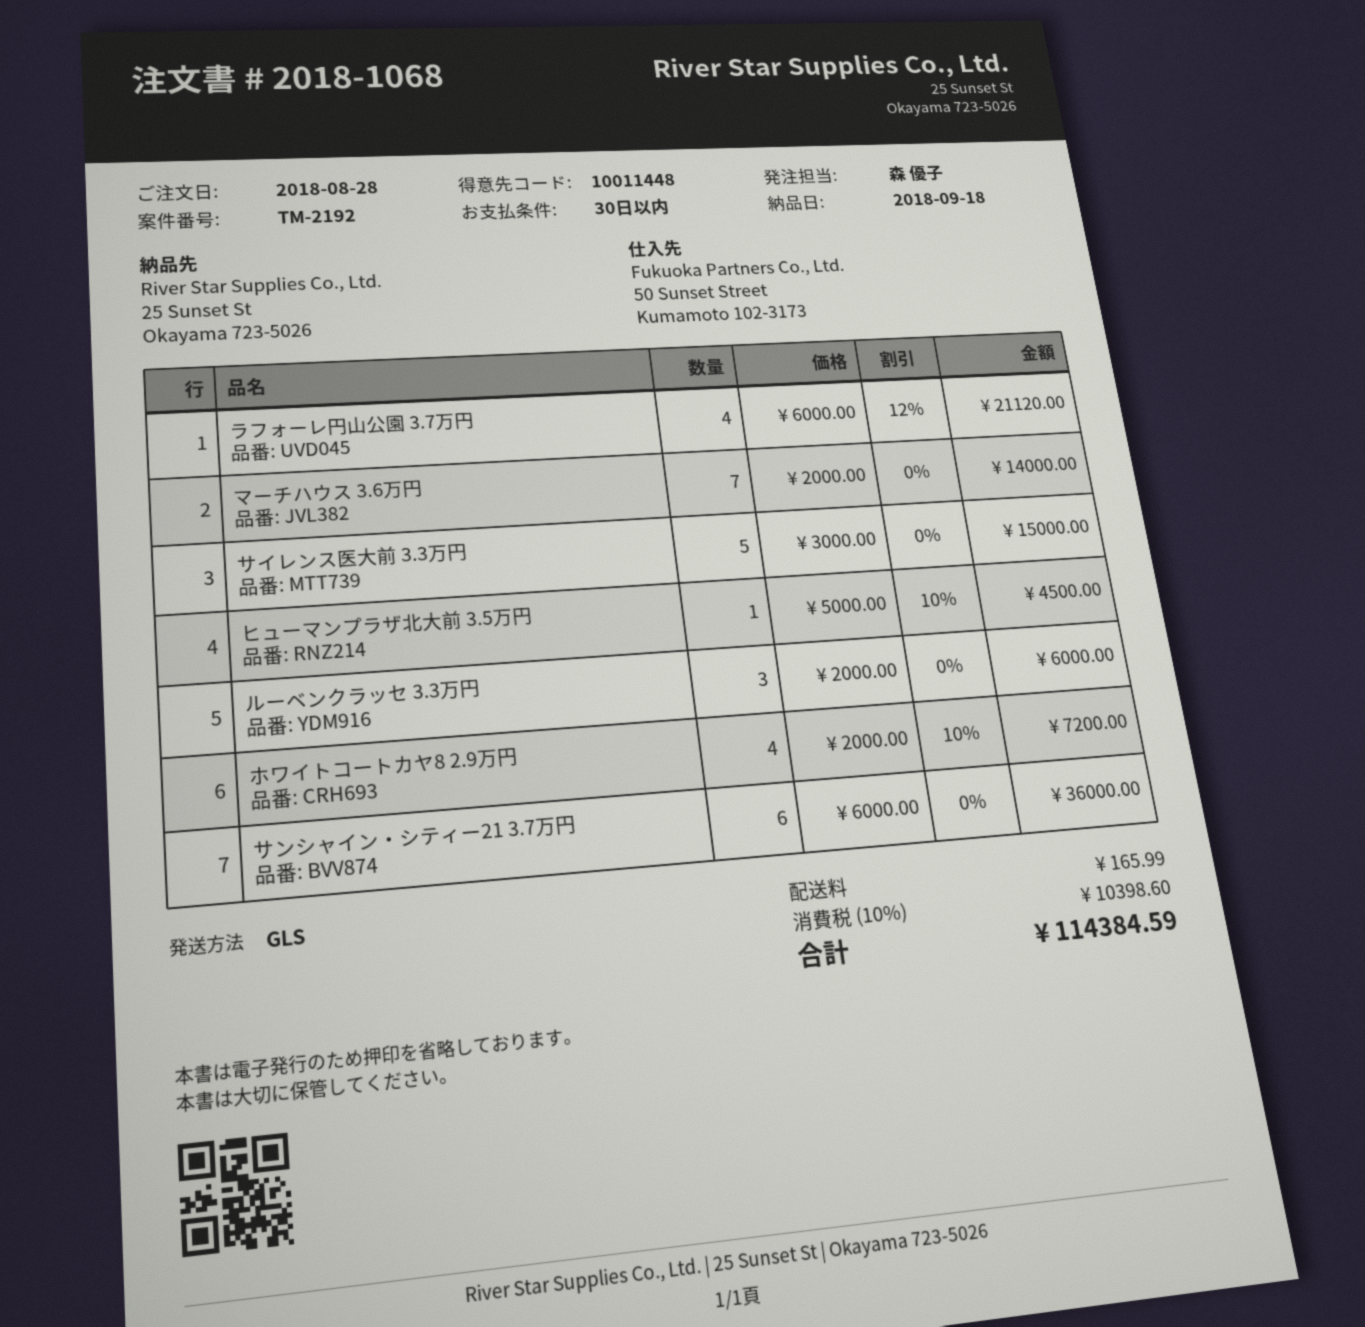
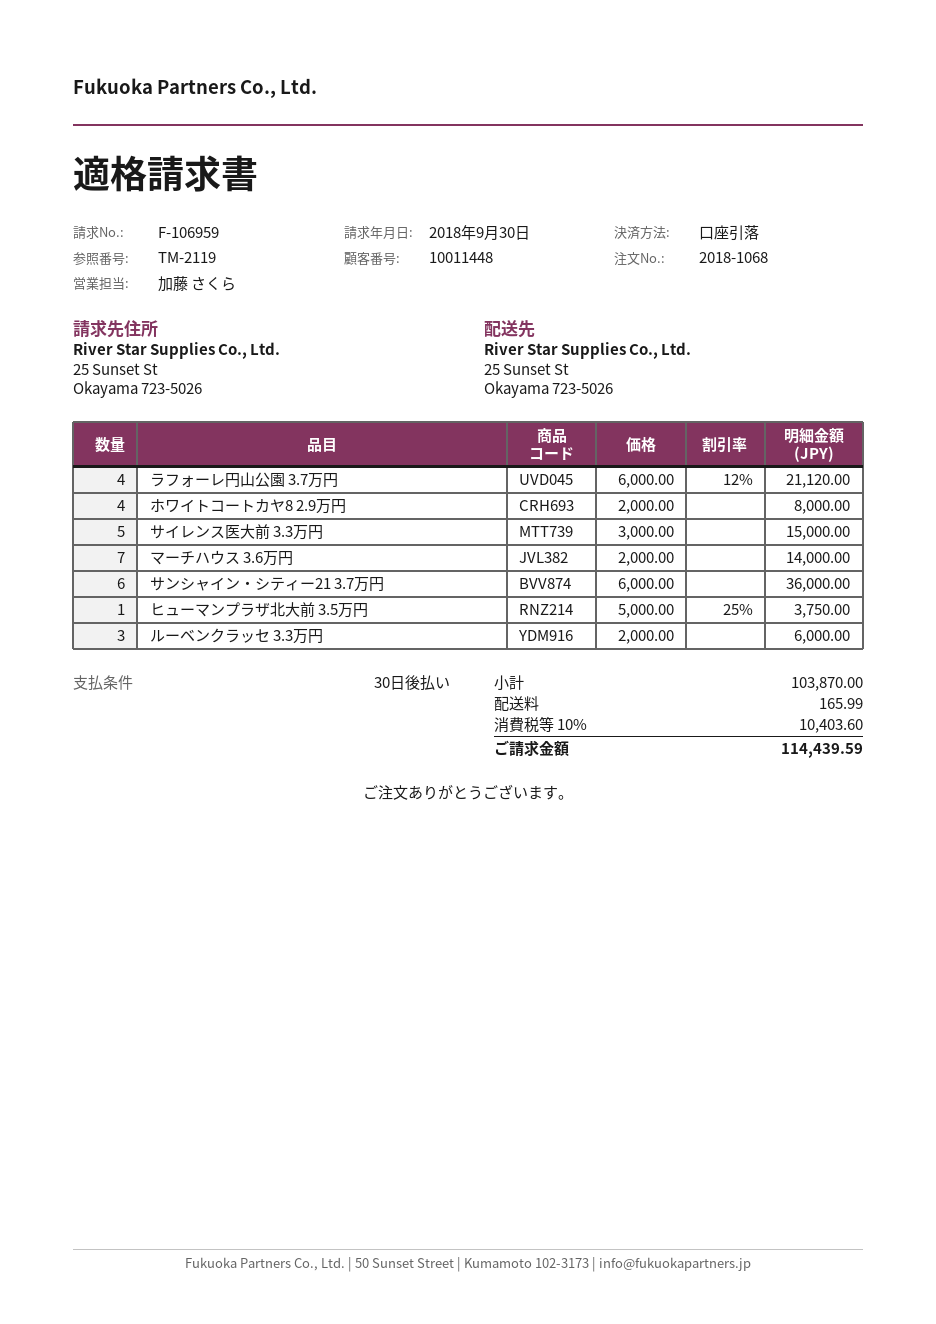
reference: TM-2192 -> TM-2119
ヒューマンプラザ北大前 3.5万円: 1 x 5000.00 - 10% = 4500.00 -> 1 x 5000.00 - 25% = 3750.00
ホワイトコートカヤ8 2.9万円: 4 x 2000.00 - 10% = 7200.00 -> 4 x 2000.00 = 8000.00
tax: 10% = 10398.60 -> 10% = 10403.60
total: 114384.59 -> 114439.59

